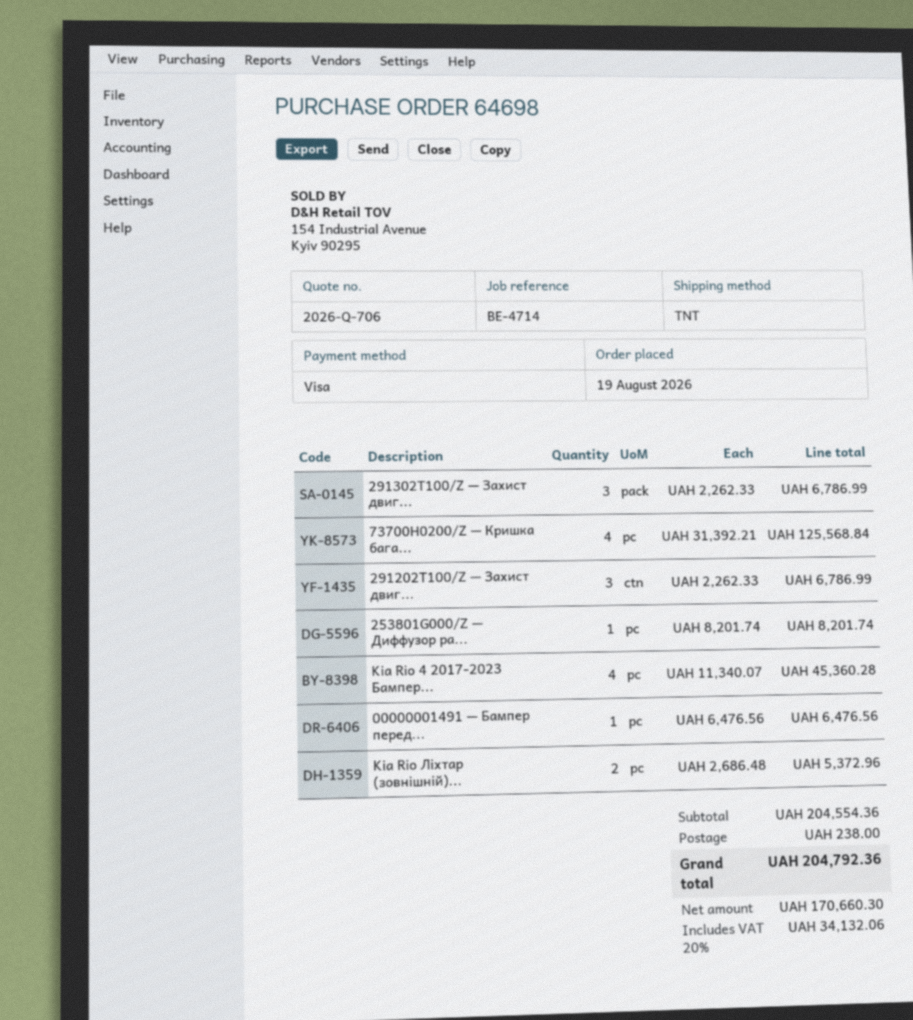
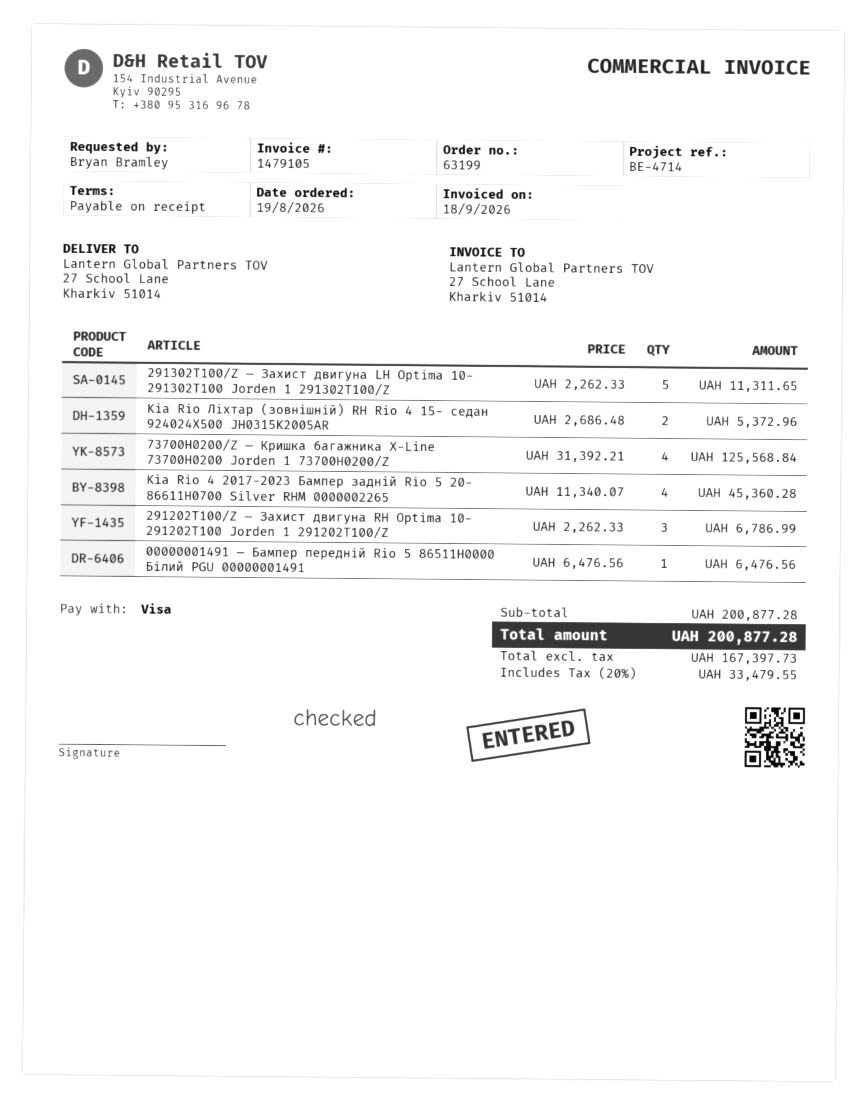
order number: 64698 -> 63199
291302T100/Z — Захист двиг...: 3 x 2262.33 = 6786.99 -> 5 x 2262.33 = 11311.65
253801G000/Z — Диффузор ра...: 1 x 8201.74 = 8201.74 -> none
subtotal: 204554.36 -> 200877.28
shipping: 238.00 -> none
net: 170660.30 -> 167397.73
tax: 20% = 34132.06 -> 20% = 33479.55
total: 204792.36 -> 200877.28

